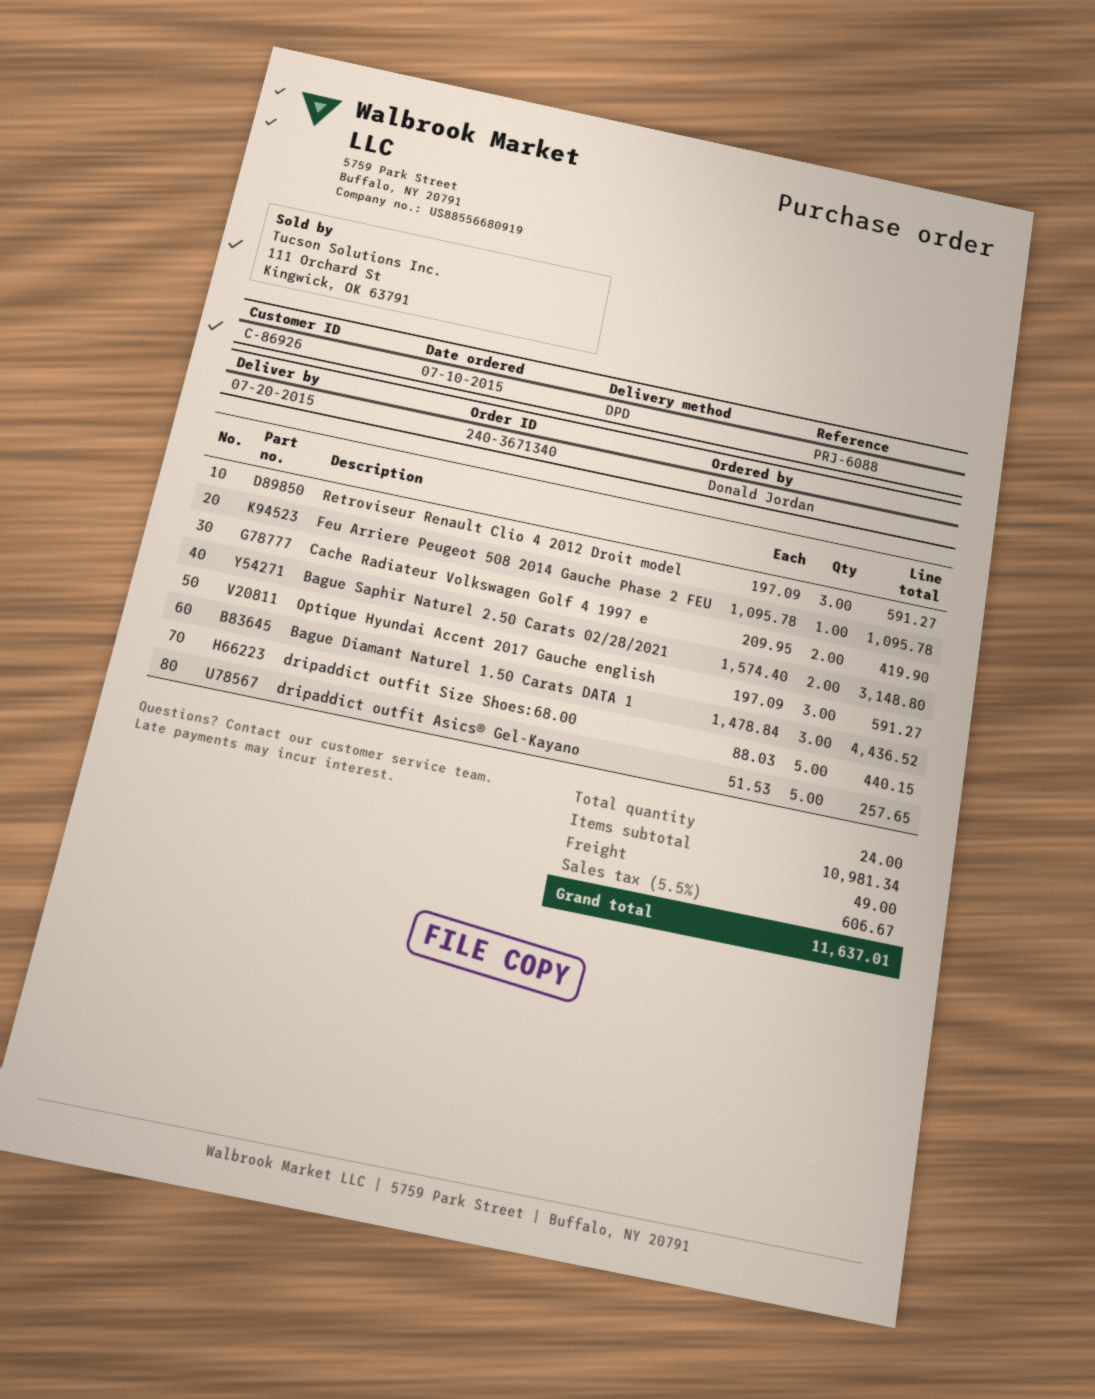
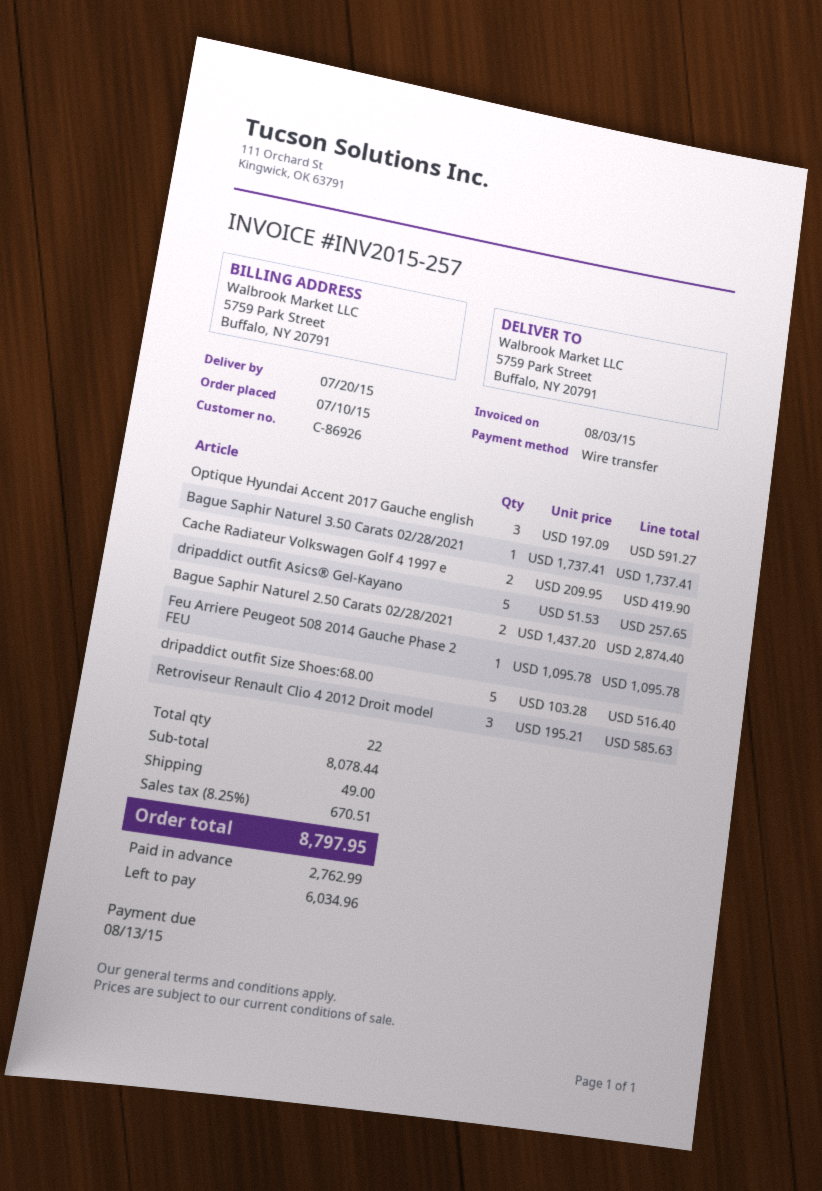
Retroviseur Renault Clio 4 2012 Droit model: 3 x 197.09 = 591.27 -> 3 x 195.21 = 585.63
Bague Saphir Naturel 2.50 Carats 02/28/2021: 2 x 1574.40 = 3148.80 -> 2 x 1437.20 = 2874.40
Bague Diamant Naturel 1.50 Carats DATA 1: 3 x 1478.84 = 4436.52 -> none
dripaddict outfit Size Shoes:68.00: 5 x 88.03 = 440.15 -> 5 x 103.28 = 516.40
Bague Saphir Naturel 3.50 Carats 02/28/2021: none -> 1 x 1737.41 = 1737.41
total quantity: 24 -> 22
subtotal: 10981.34 -> 8078.44
tax: 5.5% = 606.67 -> 8.25% = 670.51
total: 11637.01 -> 8797.95

